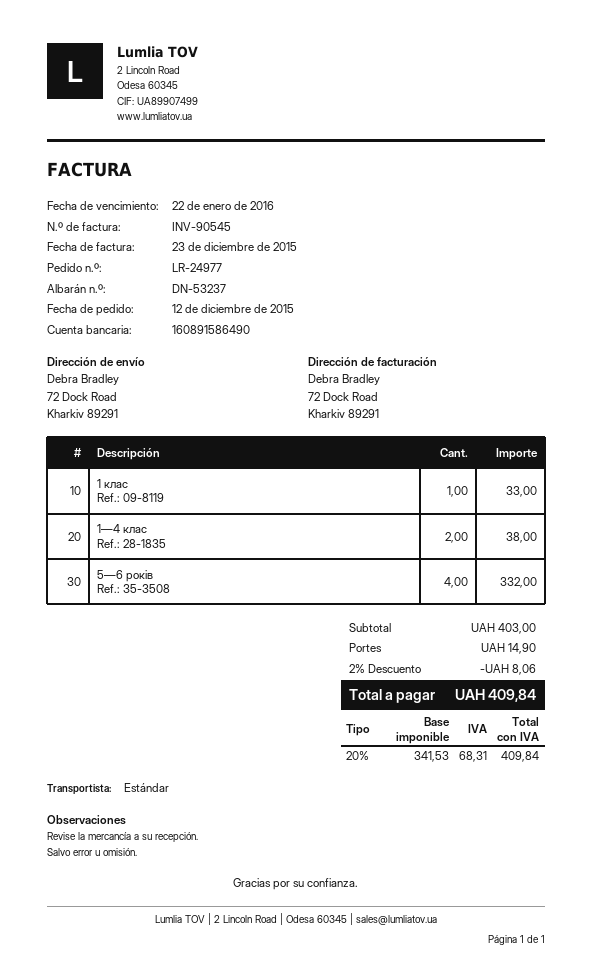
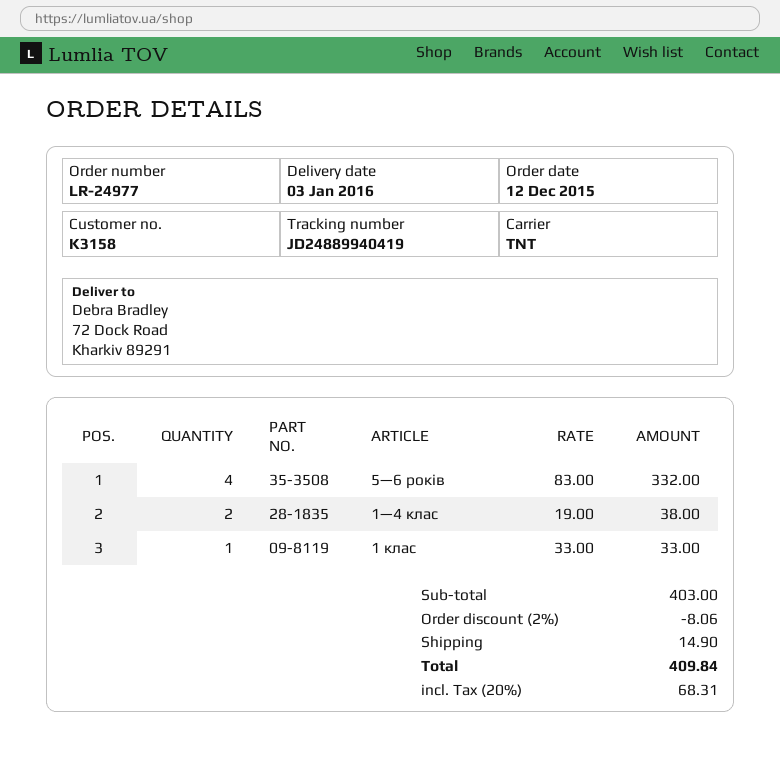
shipping method: standard -> TNT

